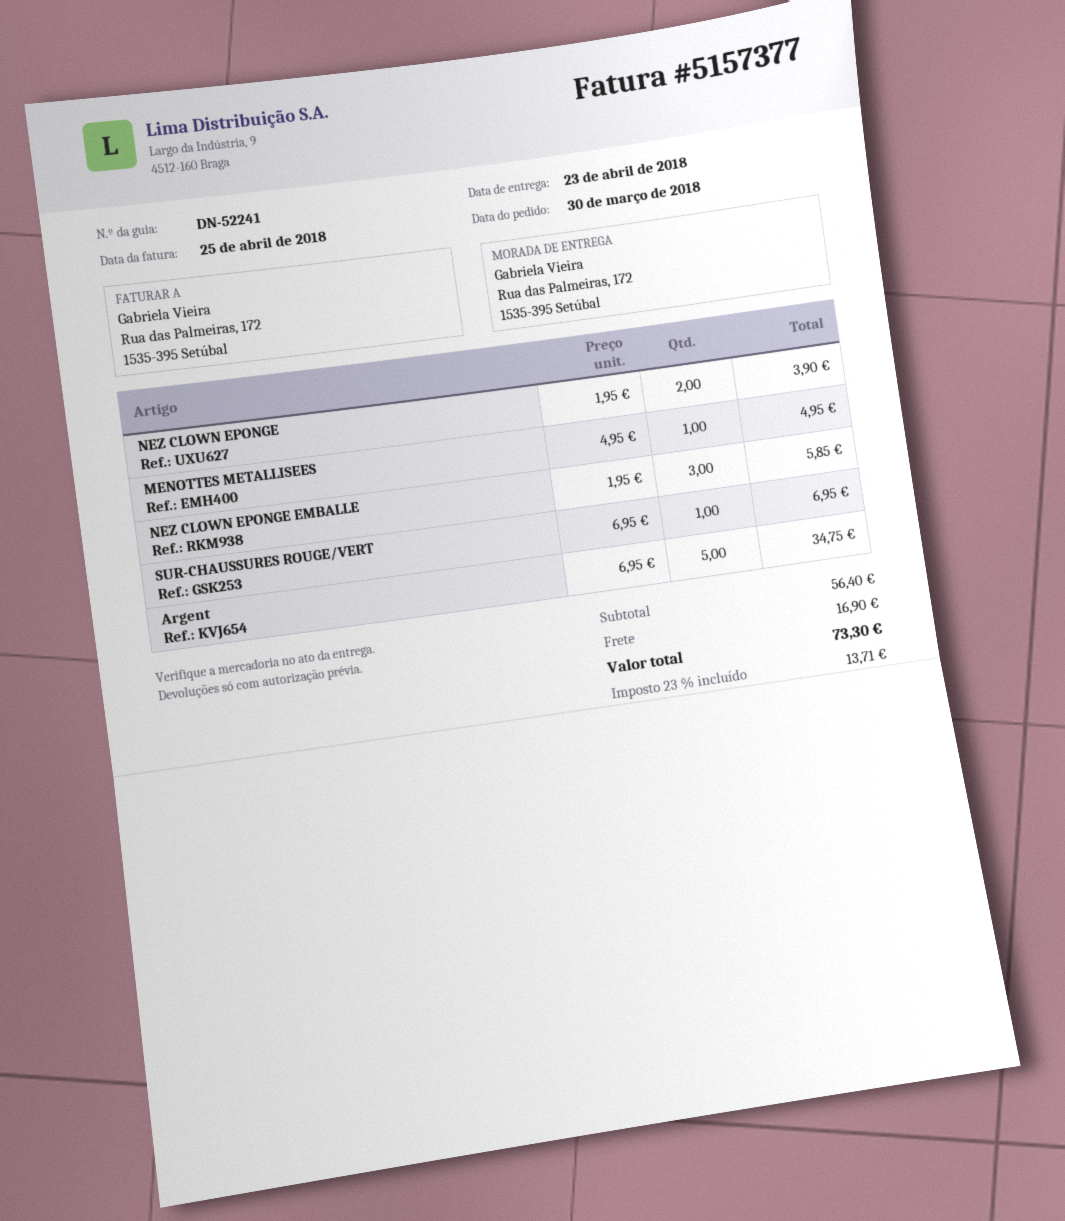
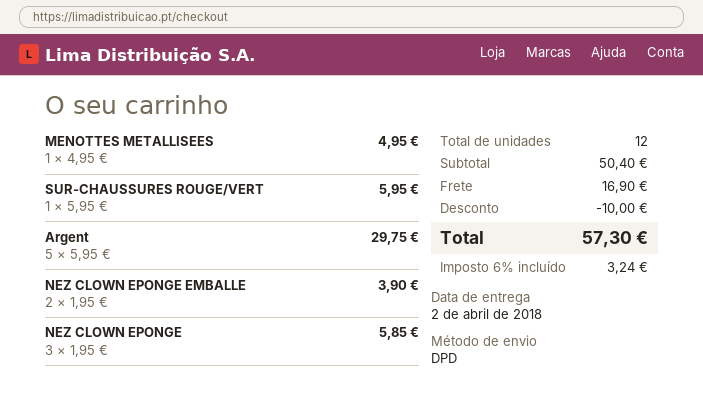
delivery date: 2018-04-23 -> 2018-04-02
NEZ CLOWN EPONGE: 2 x 1.95 = 3.90 -> 3 x 1.95 = 5.85
NEZ CLOWN EPONGE EMBALLE: 3 x 1.95 = 5.85 -> 2 x 1.95 = 3.90
SUR-CHAUSSURES ROUGE/VERT: 1 x 6.95 = 6.95 -> 1 x 5.95 = 5.95
Argent: 5 x 6.95 = 34.75 -> 5 x 5.95 = 29.75
subtotal: 56.40 -> 50.40
discount: none -> 10.00
tax: 23% = 13.71 -> 6% = 3.24
total: 73.30 -> 57.30

